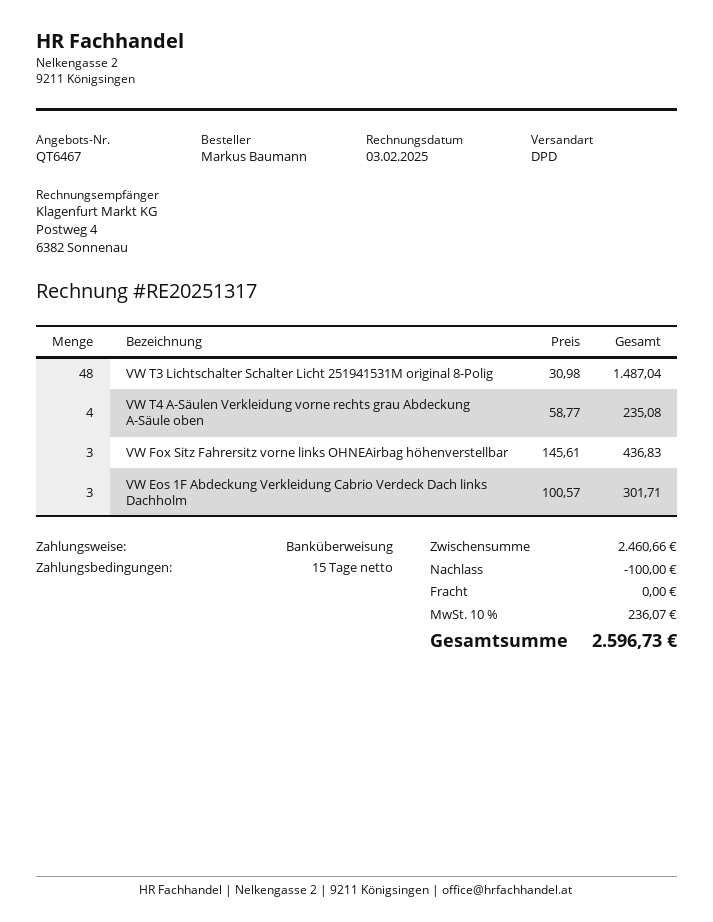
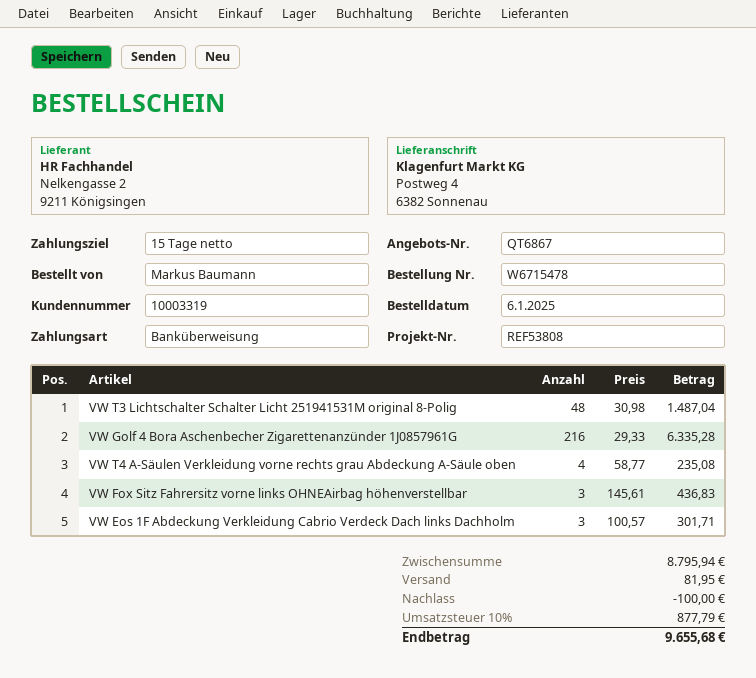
quote number: QT6467 -> QT6867
VW Golf 4 Bora Aschenbecher Zigarettenanzünder 1J0857961G: none -> 216 x 29.33 = 6335.28
subtotal: 2460.66 -> 8795.94
shipping: 0.00 -> 81.95
tax: 10% = 236.07 -> 10% = 877.79
total: 2596.73 -> 9655.68

